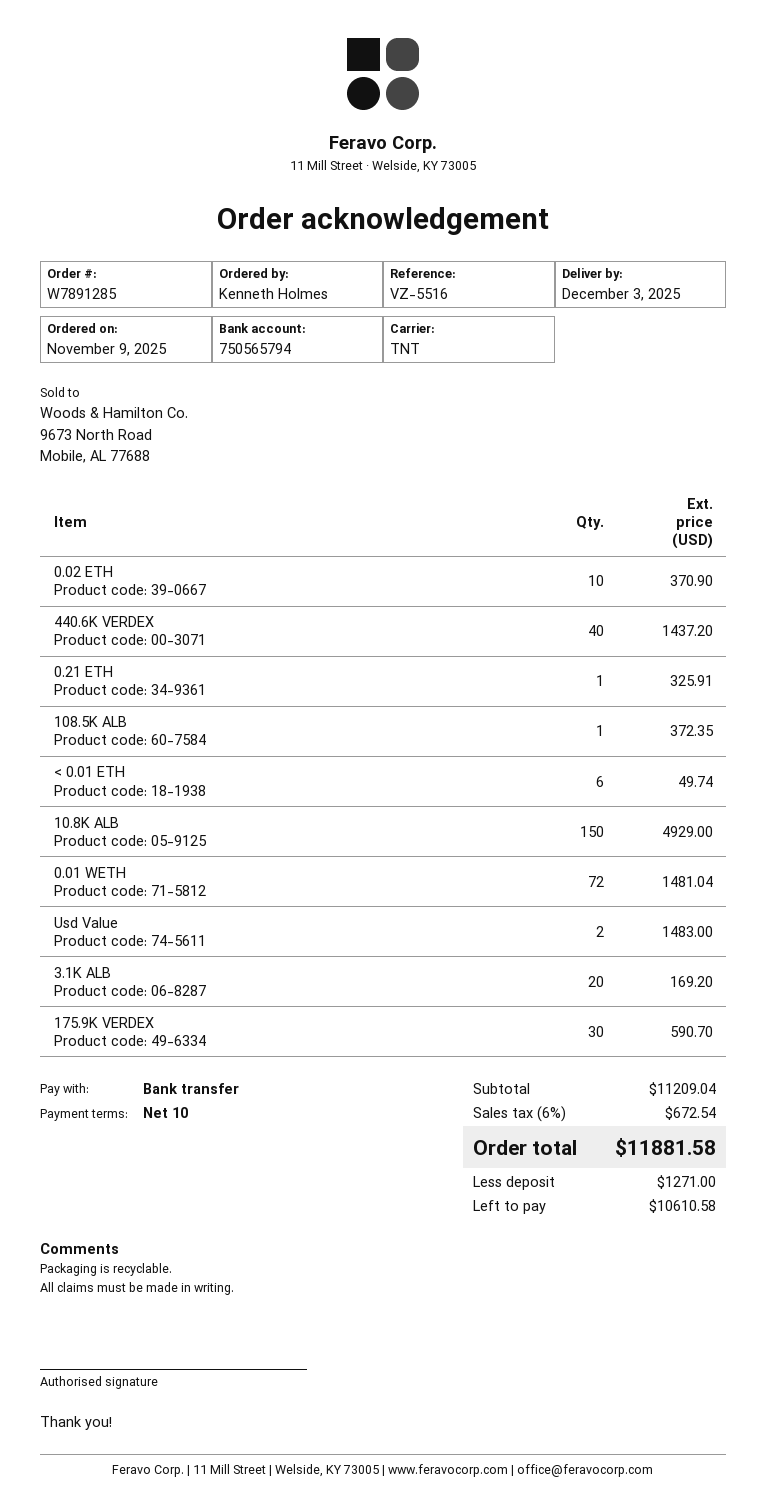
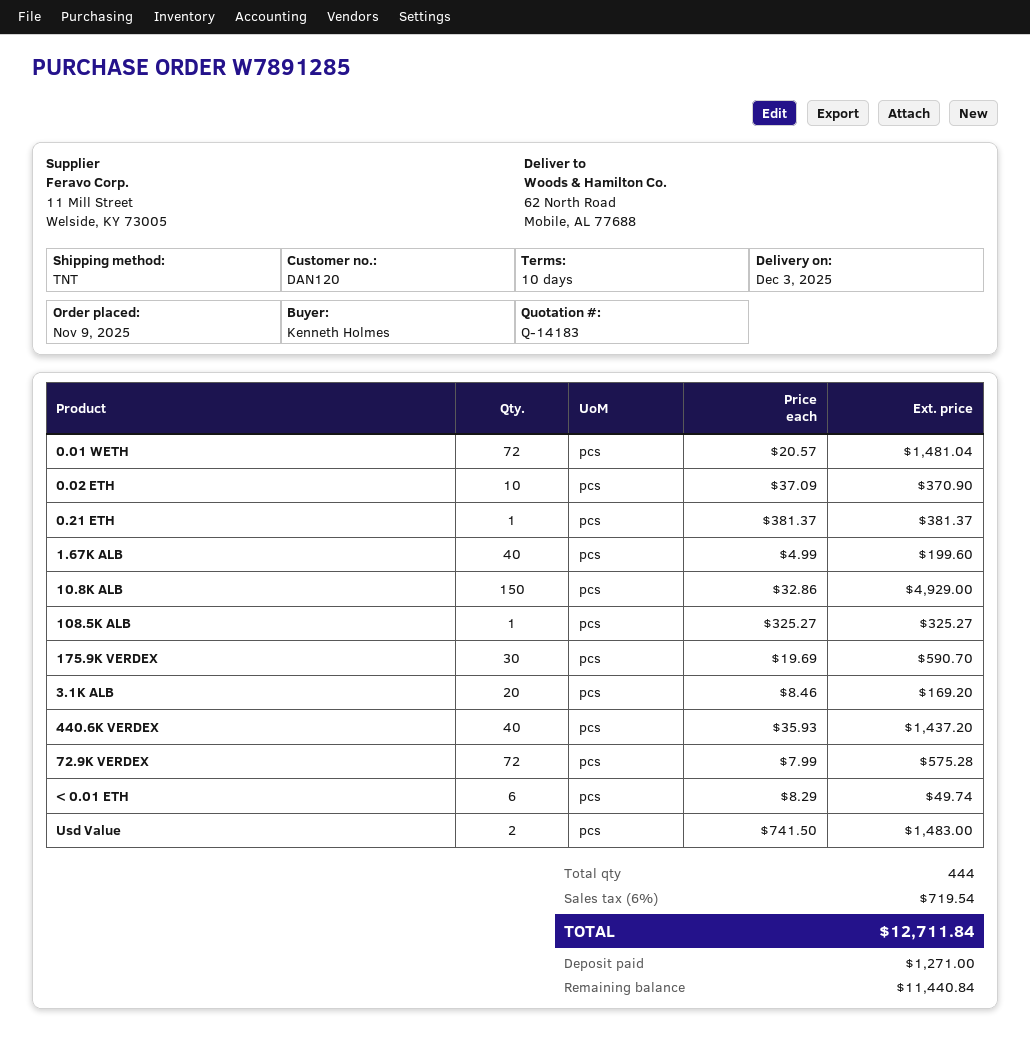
0.21 ETH: 1 for 325.91 -> 1 for 381.37
108.5K ALB: 1 for 372.35 -> 1 for 325.27
1.67K ALB: none -> 40 for 199.60
72.9K VERDEX: none -> 72 for 575.28
tax: 6% = 672.54 -> 6% = 719.54
total: 11881.58 -> 12711.84
balance: 10610.58 -> 11440.84

